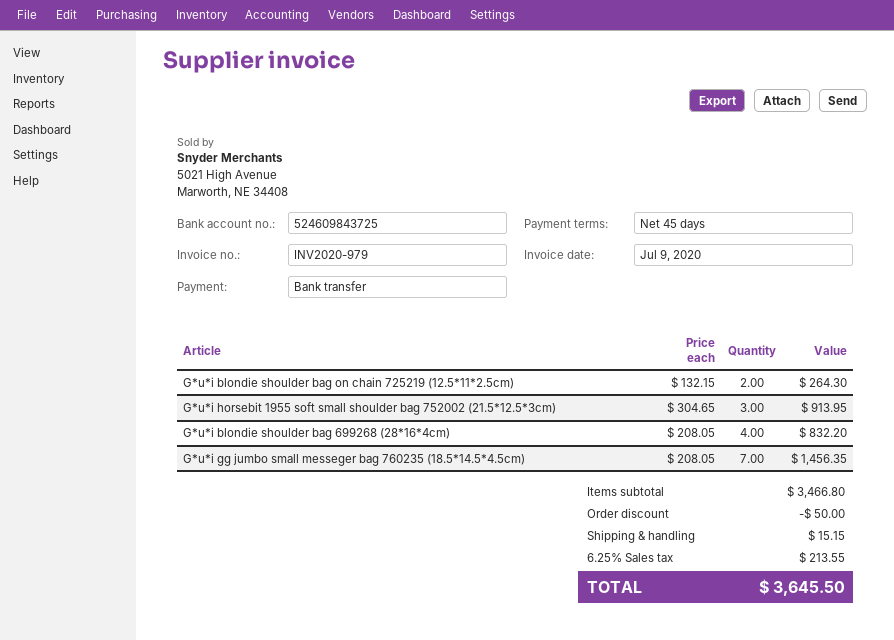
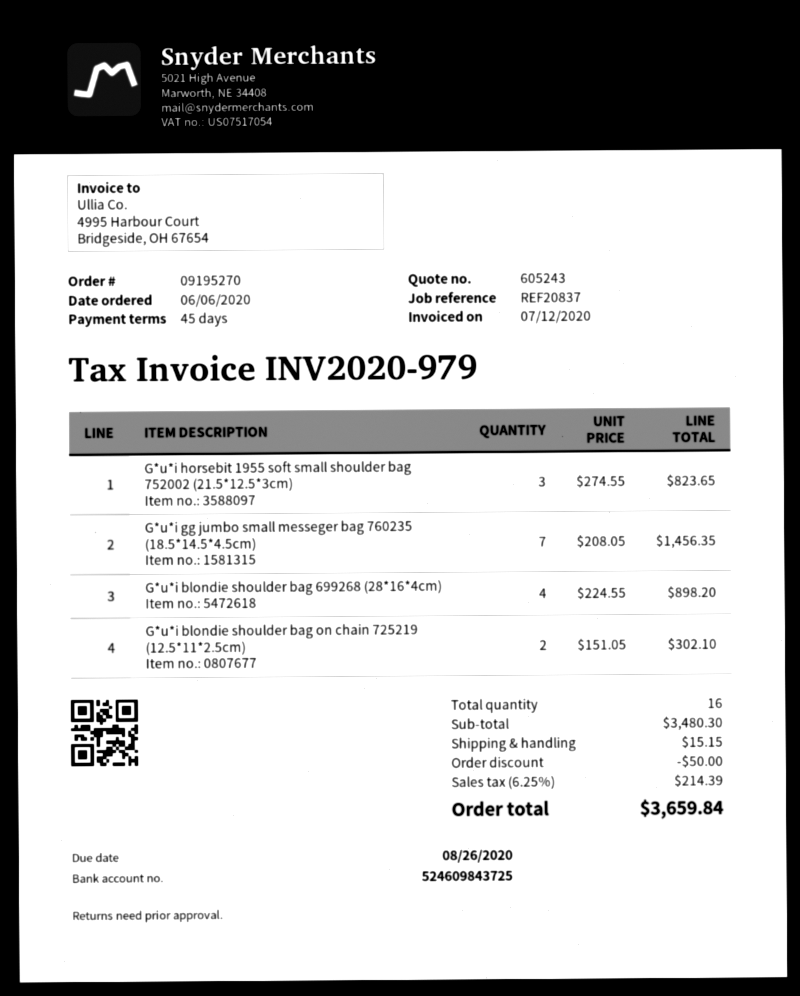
invoice date: 2020-07-09 -> 2020-07-12
G*u*i blondie shoulder bag on chain 725219 (12.5*11*2.5cm): 2 x 132.15 = 264.30 -> 2 x 151.05 = 302.10
G*u*i horsebit 1955 soft small shoulder bag 752002 (21.5*12.5*3cm): 3 x 304.65 = 913.95 -> 3 x 274.55 = 823.65
G*u*i blondie shoulder bag 699268 (28*16*4cm): 4 x 208.05 = 832.20 -> 4 x 224.55 = 898.20
subtotal: 3466.80 -> 3480.30
tax: 6.25% = 213.55 -> 6.25% = 214.39
total: 3645.50 -> 3659.84

